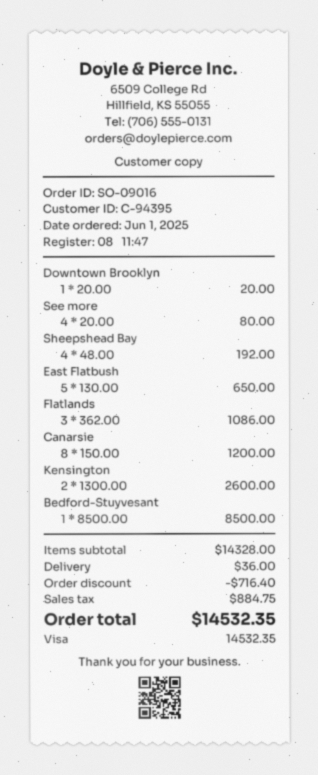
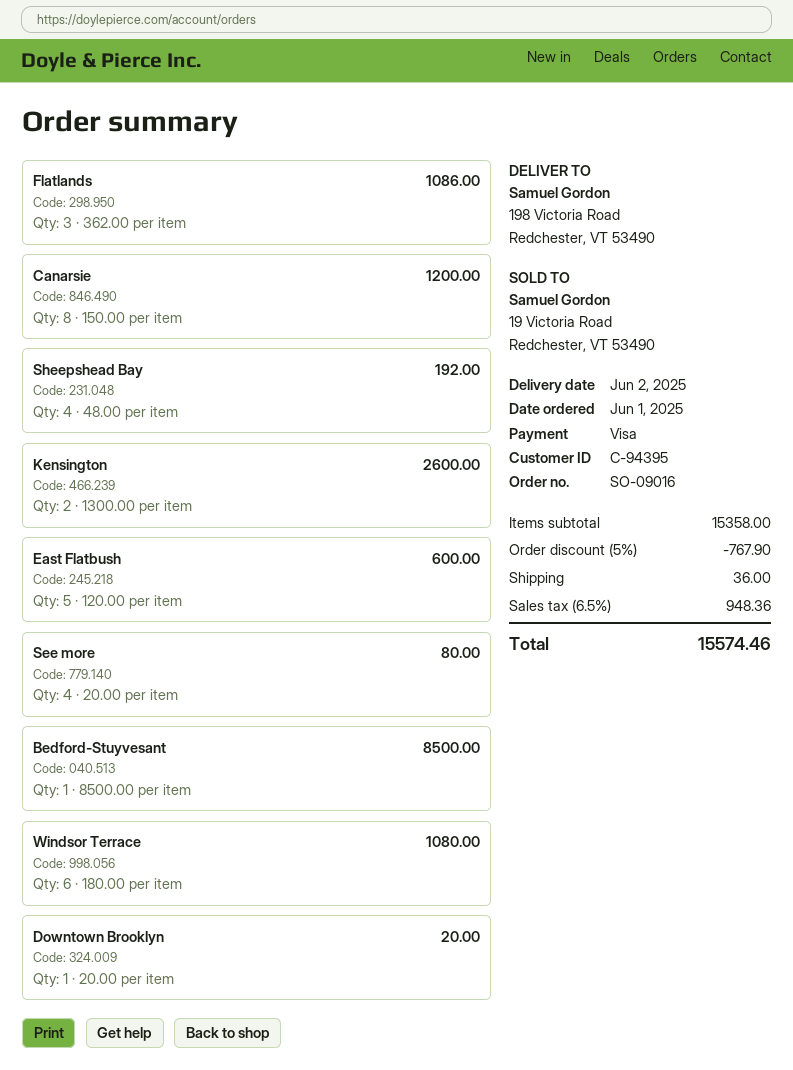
East Flatbush: 5 x 130.00 = 650.00 -> 5 x 120.00 = 600.00
Windsor Terrace: none -> 6 x 180.00 = 1080.00
subtotal: 14328.00 -> 15358.00
discount: 716.40 -> 767.90
tax: 884.75 -> 948.36
total: 14532.35 -> 15574.46

